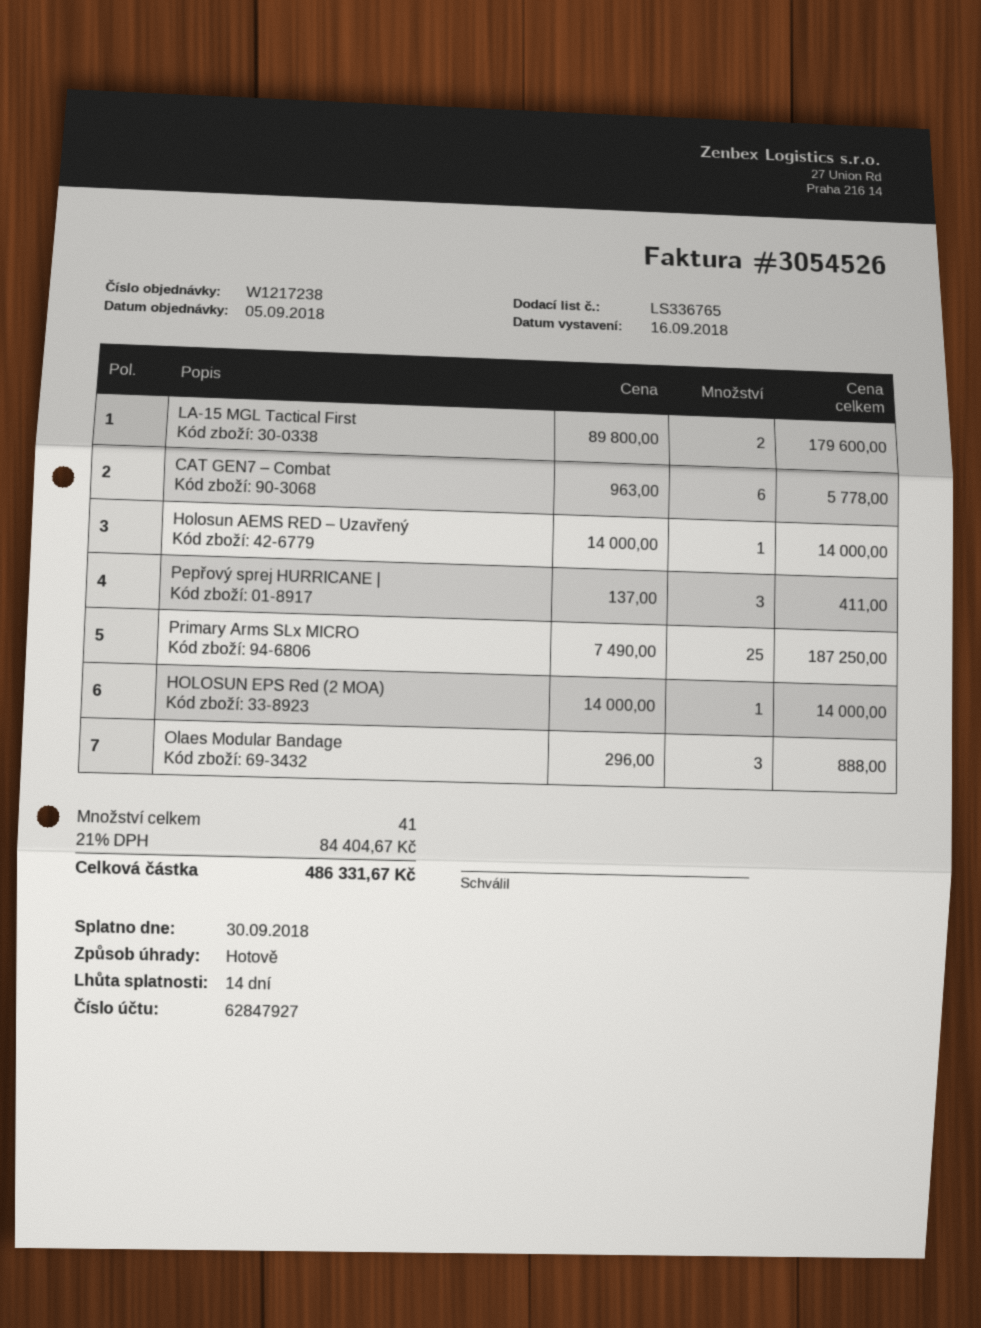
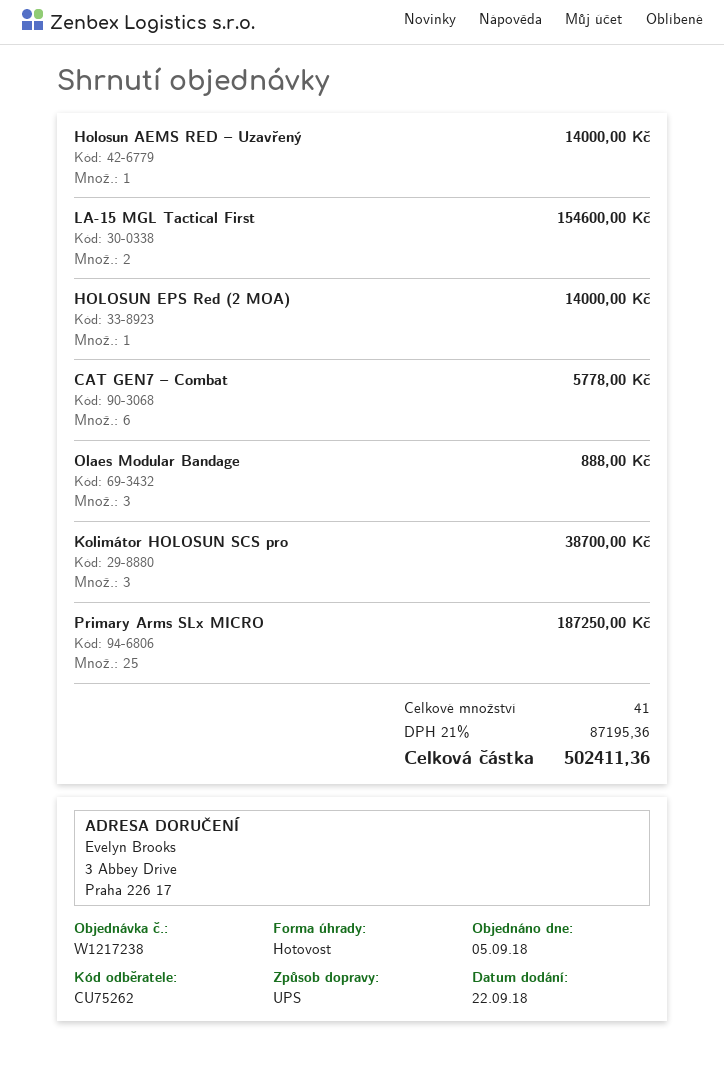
LA-15 MGL Tactical First: 2 for 179600.00 -> 2 for 154600.00
Pepřový sprej HURRICANE |: 3 for 411.00 -> none
Kolimátor HOLOSUN SCS pro: none -> 3 for 38700.00
tax: 21% = 84404.67 -> 21% = 87195.36
total: 486331.67 -> 502411.36

